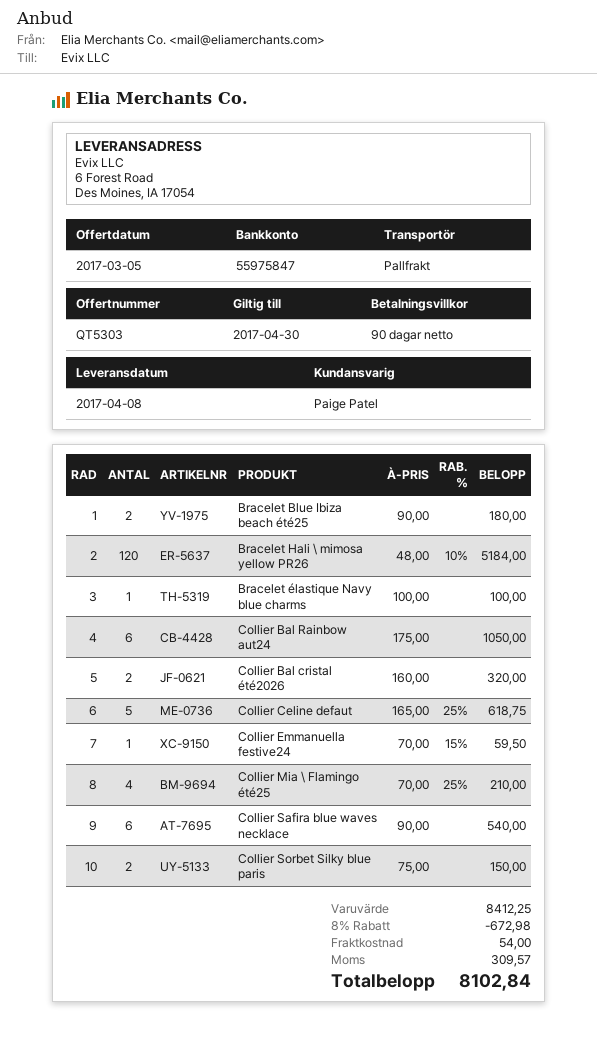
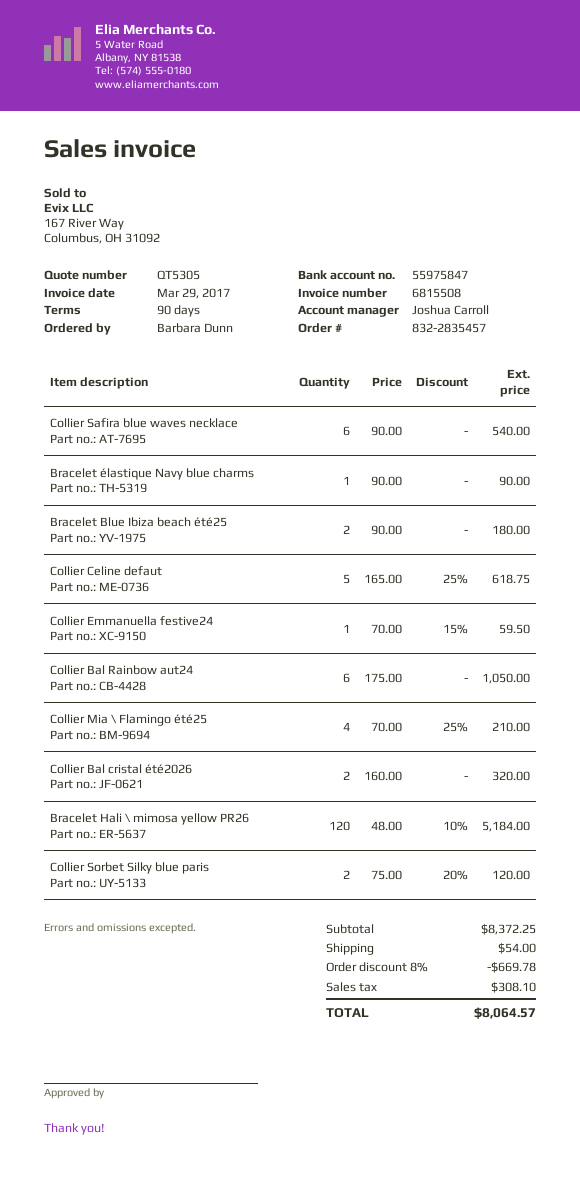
quote number: QT5303 -> QT5305
sales rep: Paige Patel -> Joshua Carroll
Bracelet élastique Navy blue charms: 1 x 100.00 = 100.00 -> 1 x 90.00 = 90.00
Collier Sorbet Silky blue paris: 2 x 75.00 = 150.00 -> 2 x 75.00 - 20% = 120.00
subtotal: 8412.25 -> 8372.25
discount: 8% = 672.98 -> 8% = 669.78
tax: 309.57 -> 308.10
total: 8102.84 -> 8064.57

